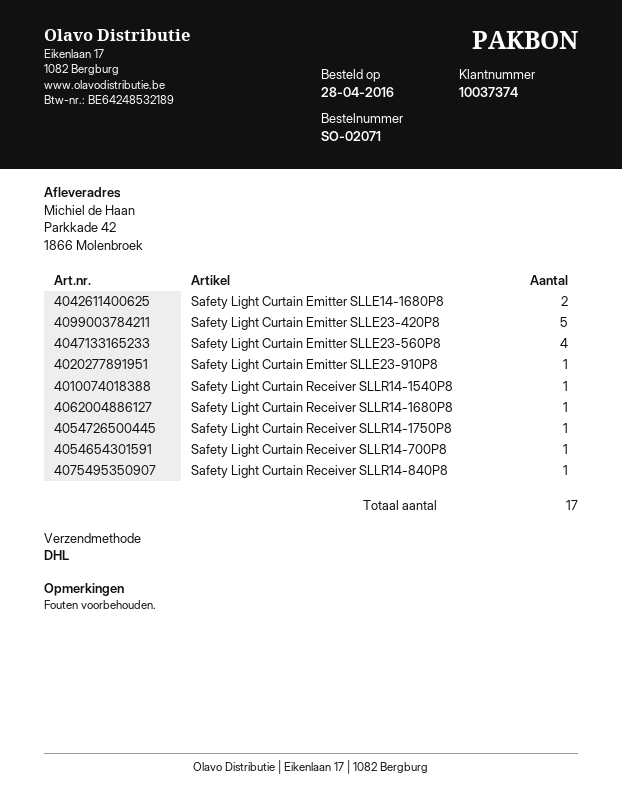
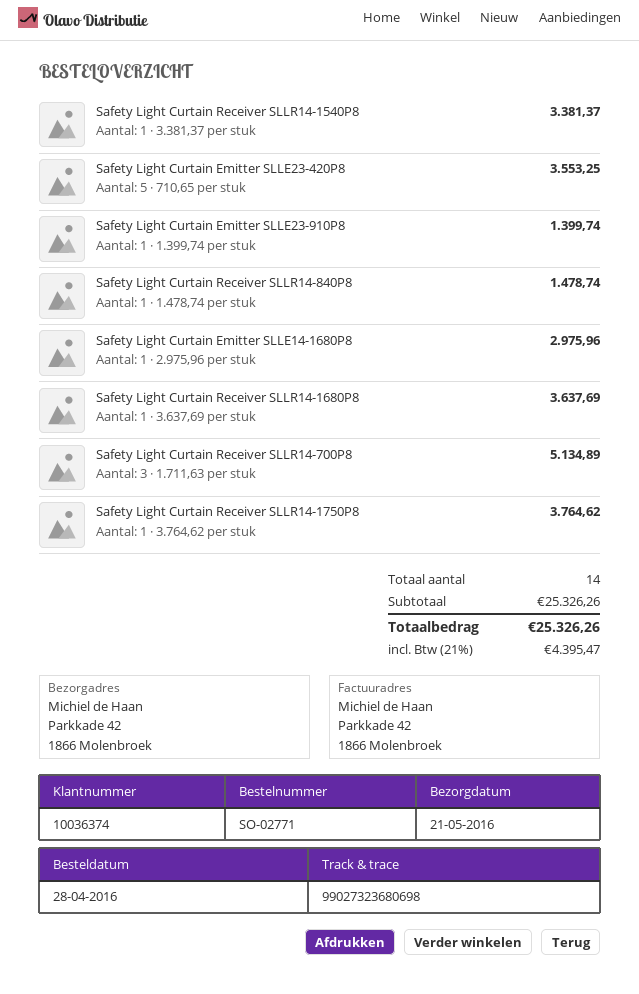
order number: SO-02071 -> SO-02771
customer number: 10037374 -> 10036374
Safety Light Curtain Emitter SLLE14-1680P8: 2 -> 1
Safety Light Curtain Emitter SLLE23-560P8: 4 -> none
Safety Light Curtain Receiver SLLR14-700P8: 1 -> 3
total quantity: 17 -> 14

